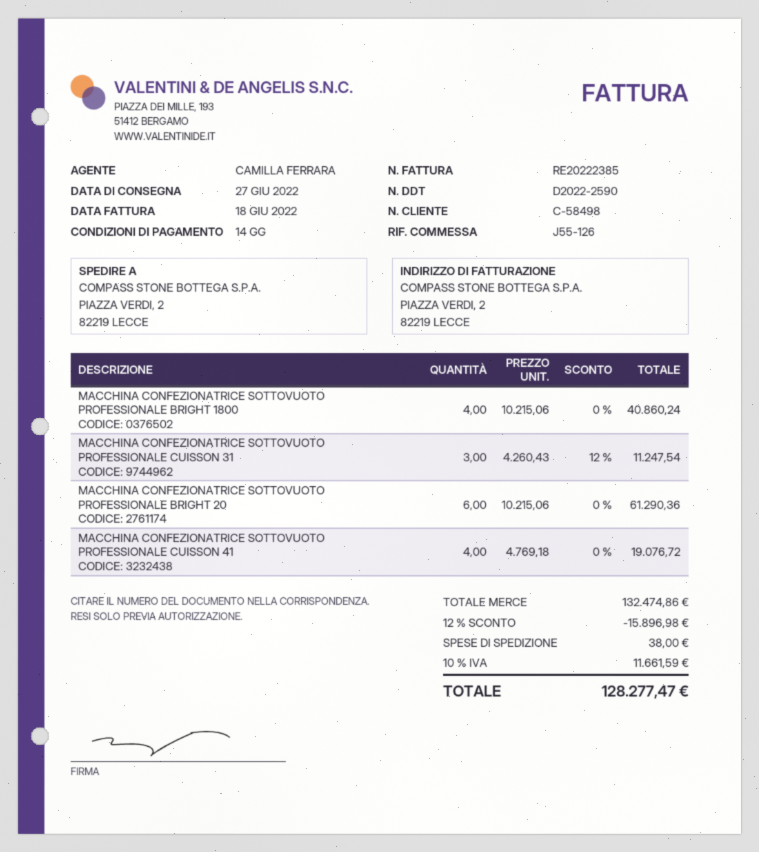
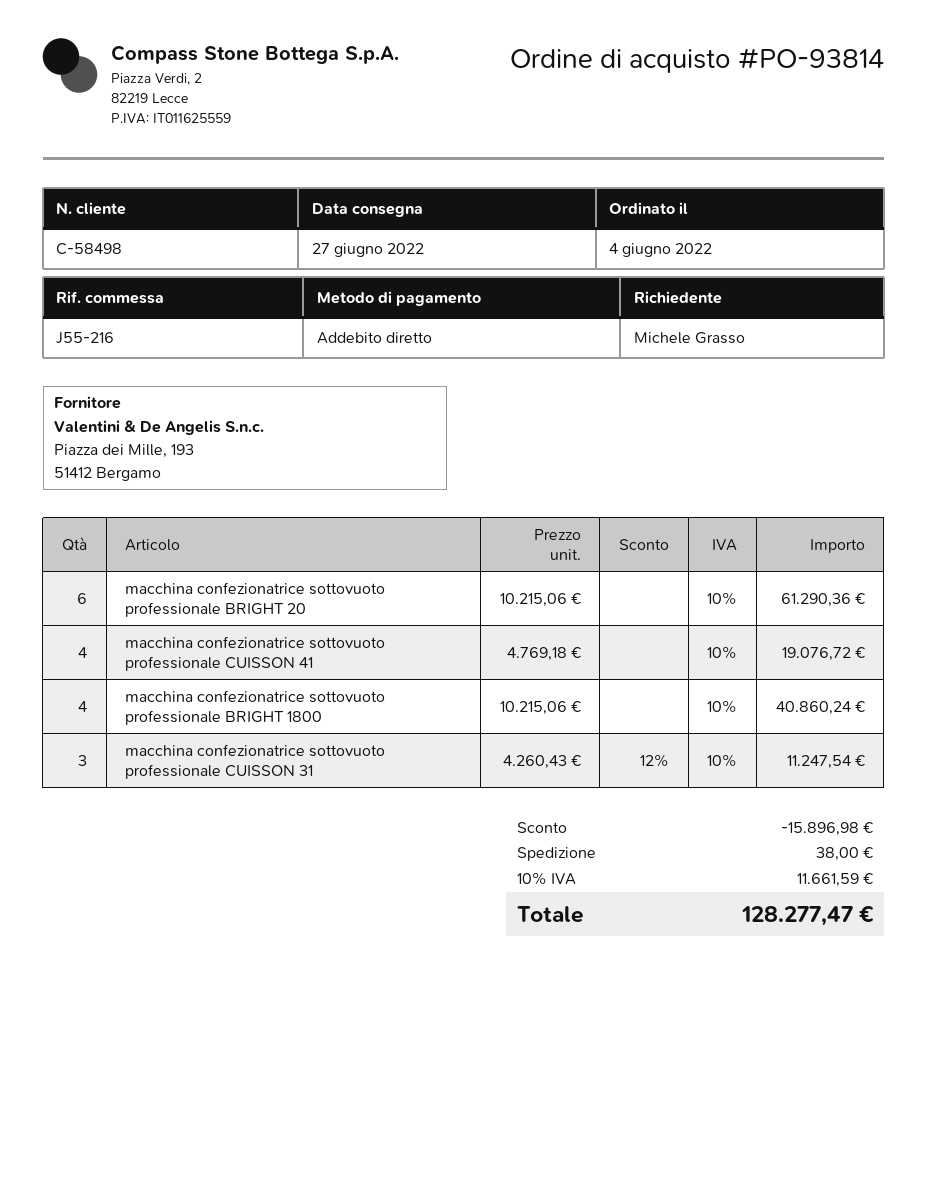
reference: J55-126 -> J55-216

